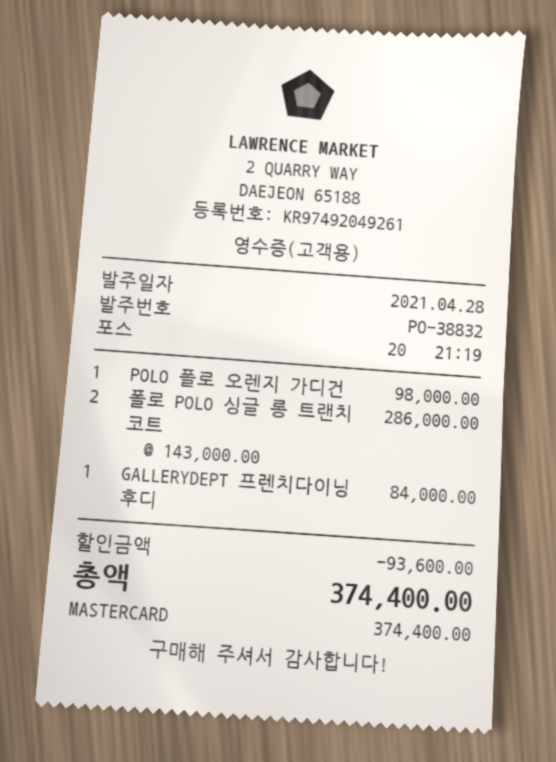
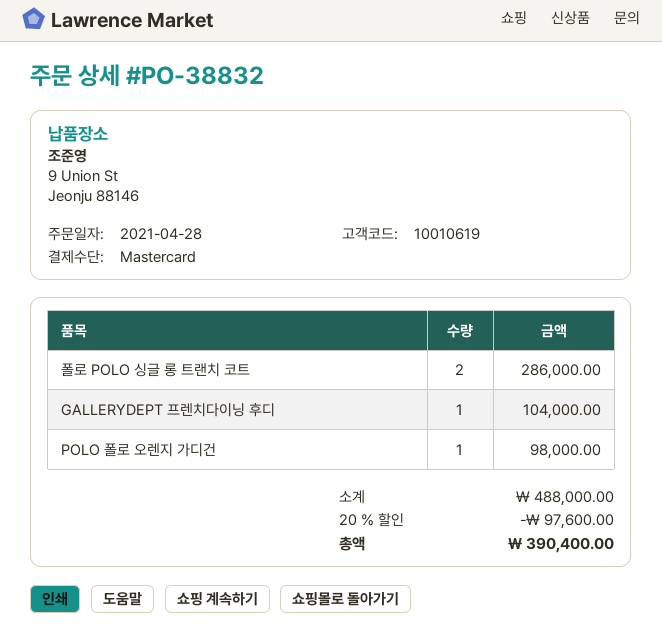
GALLERYDEPT 프렌치다이닝 후디: 1 for 84000.00 -> 1 for 104000.00
discount: 93600.00 -> 97600.00
total: 374400.00 -> 390400.00

